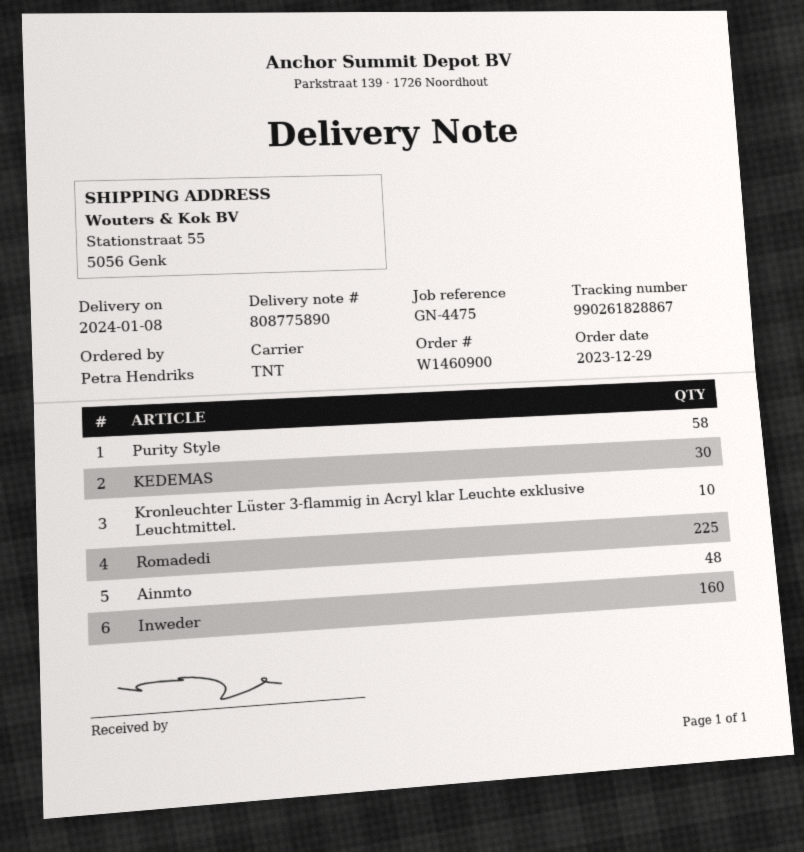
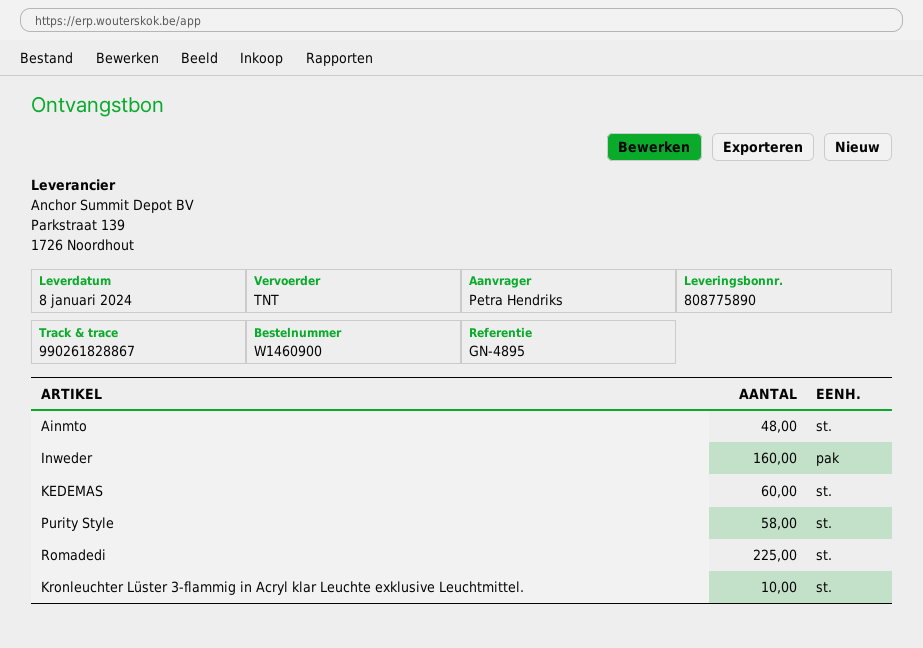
reference: GN-4475 -> GN-4895
KEDEMAS: 30 -> 60

